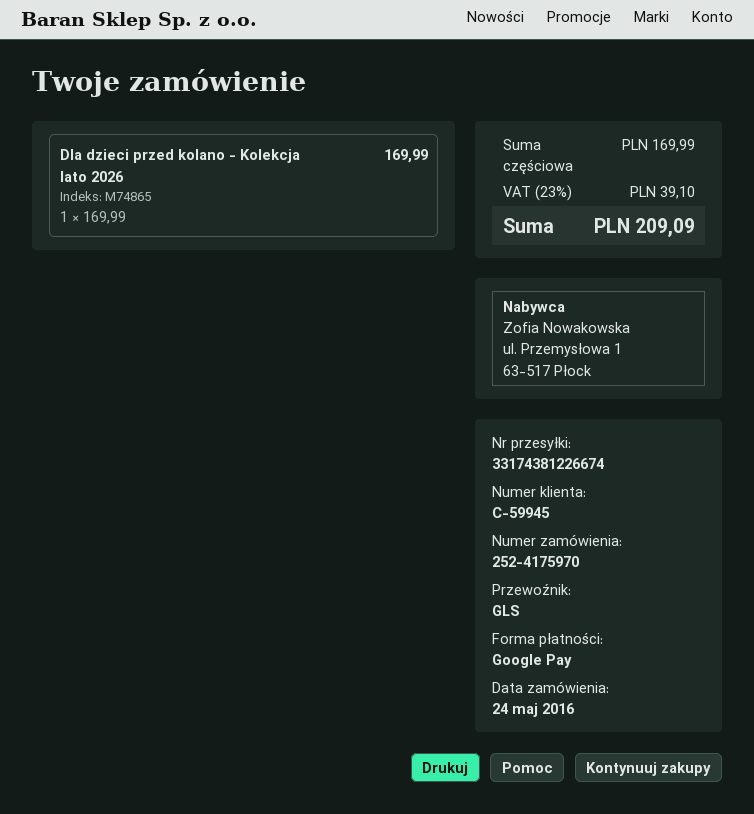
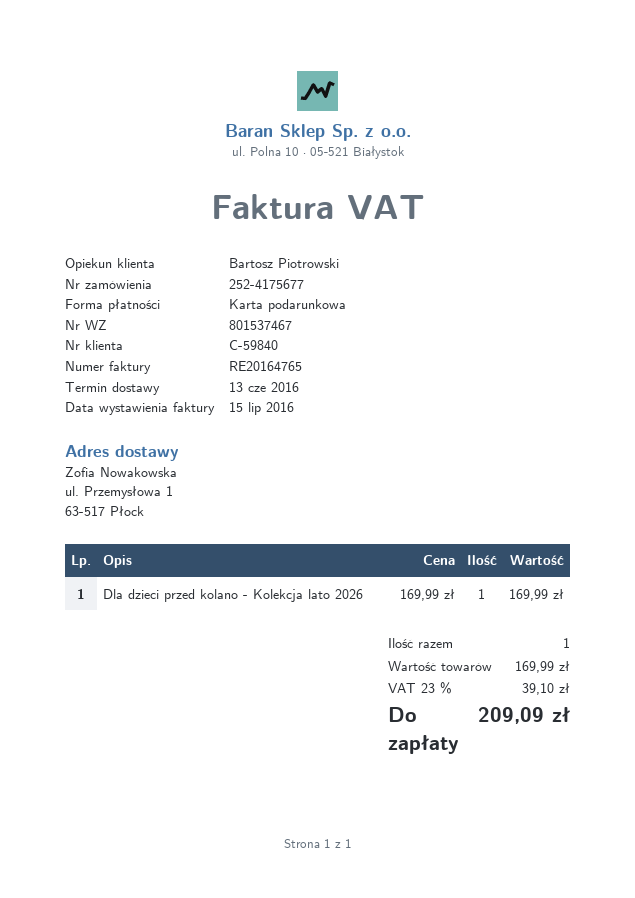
order number: 252-4175970 -> 252-4175677
customer number: C-59945 -> C-59840
payment method: Google Pay -> gift card

